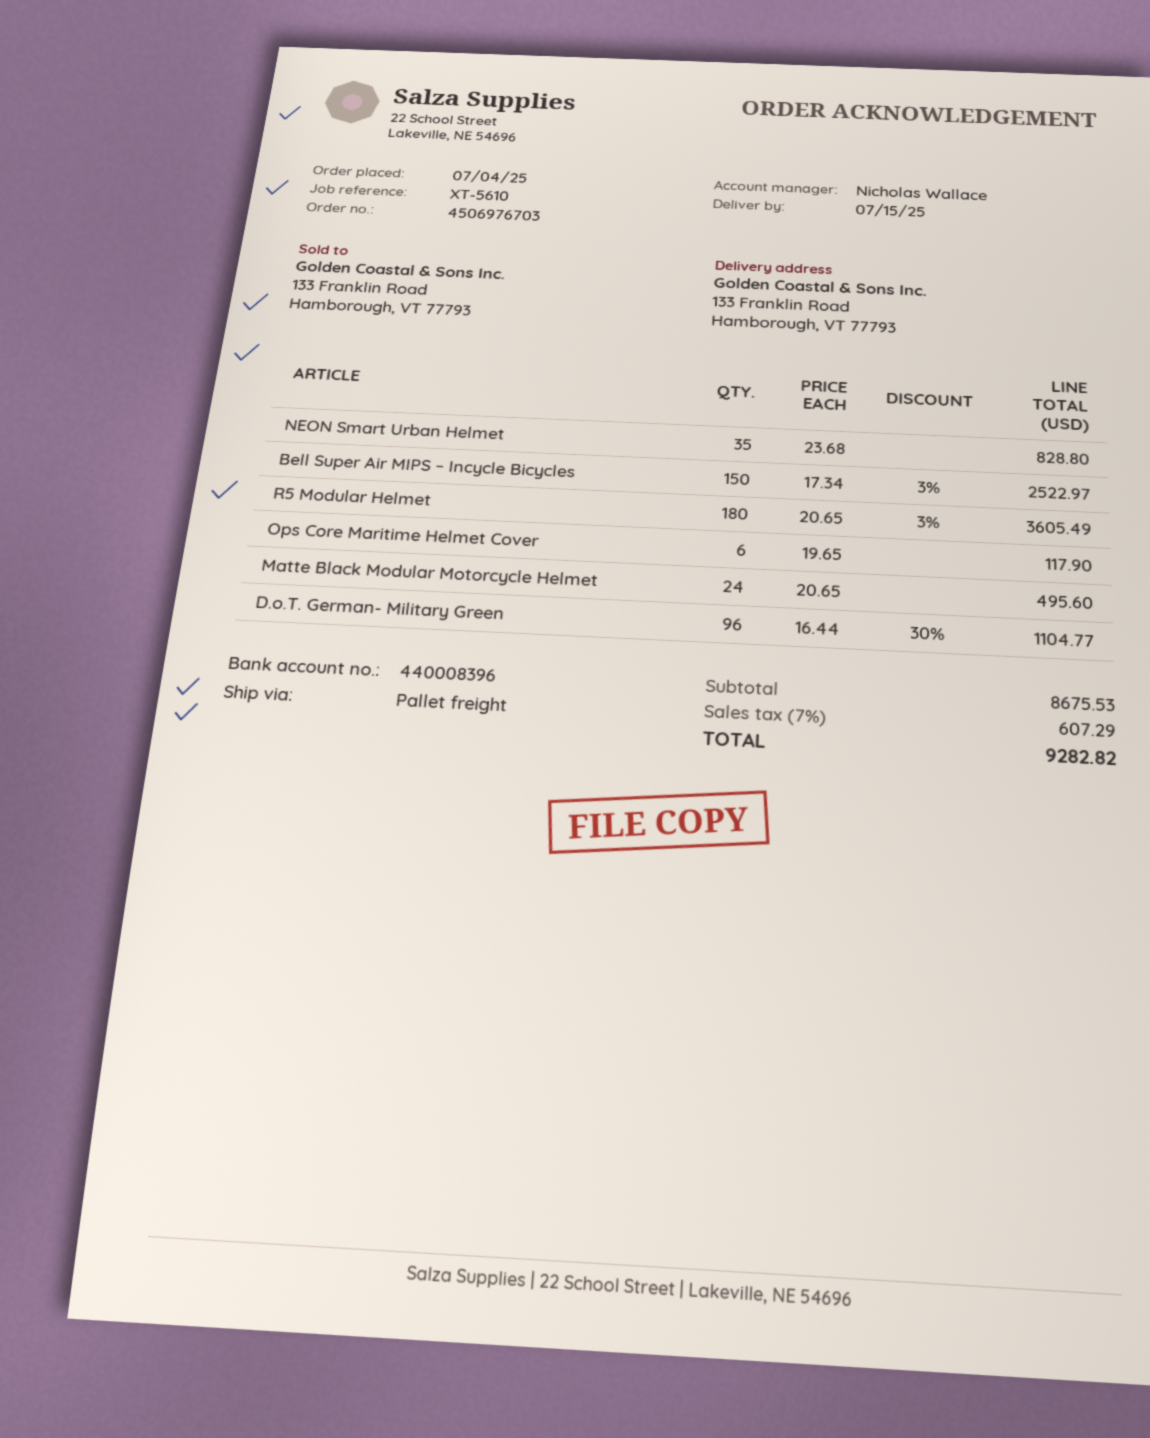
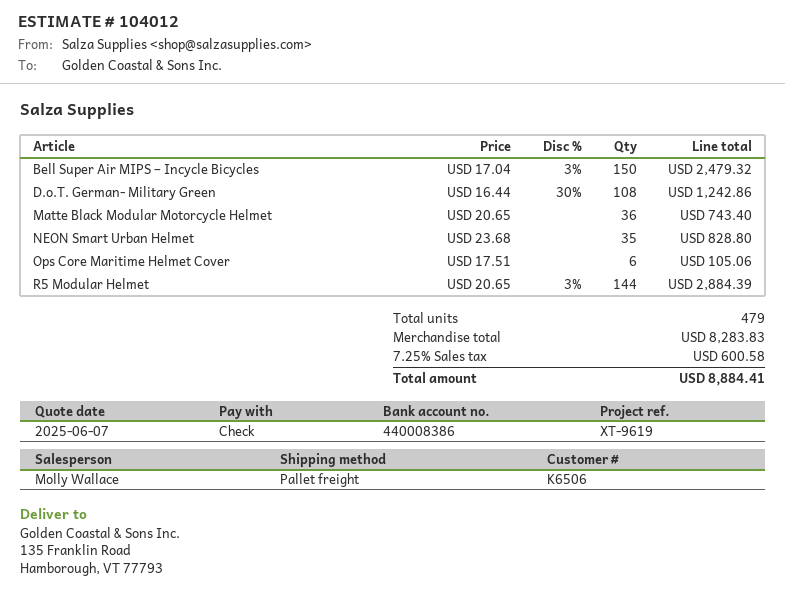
reference: XT-5610 -> XT-9619
sales rep: Nicholas Wallace -> Molly Wallace
bank account: 440008396 -> 440008386
ship to: 133 Franklin Road, Hamborough, VT 77793 -> 135 Franklin Road, Hamborough, VT 77793
Bell Super Air MIPS – Incycle Bicycles: 150 x 17.34 - 3% = 2522.97 -> 150 x 17.04 - 3% = 2479.32
R5 Modular Helmet: 180 x 20.65 - 3% = 3605.49 -> 144 x 20.65 - 3% = 2884.39
Ops Core Maritime Helmet Cover: 6 x 19.65 = 117.90 -> 6 x 17.51 = 105.06
Matte Black Modular Motorcycle Helmet: 24 x 20.65 = 495.60 -> 36 x 20.65 = 743.40
D.o.T. German- Military Green: 96 x 16.44 - 30% = 1104.77 -> 108 x 16.44 - 30% = 1242.86
subtotal: 8675.53 -> 8283.83
tax: 7% = 607.29 -> 7.25% = 600.58
total: 9282.82 -> 8884.41

